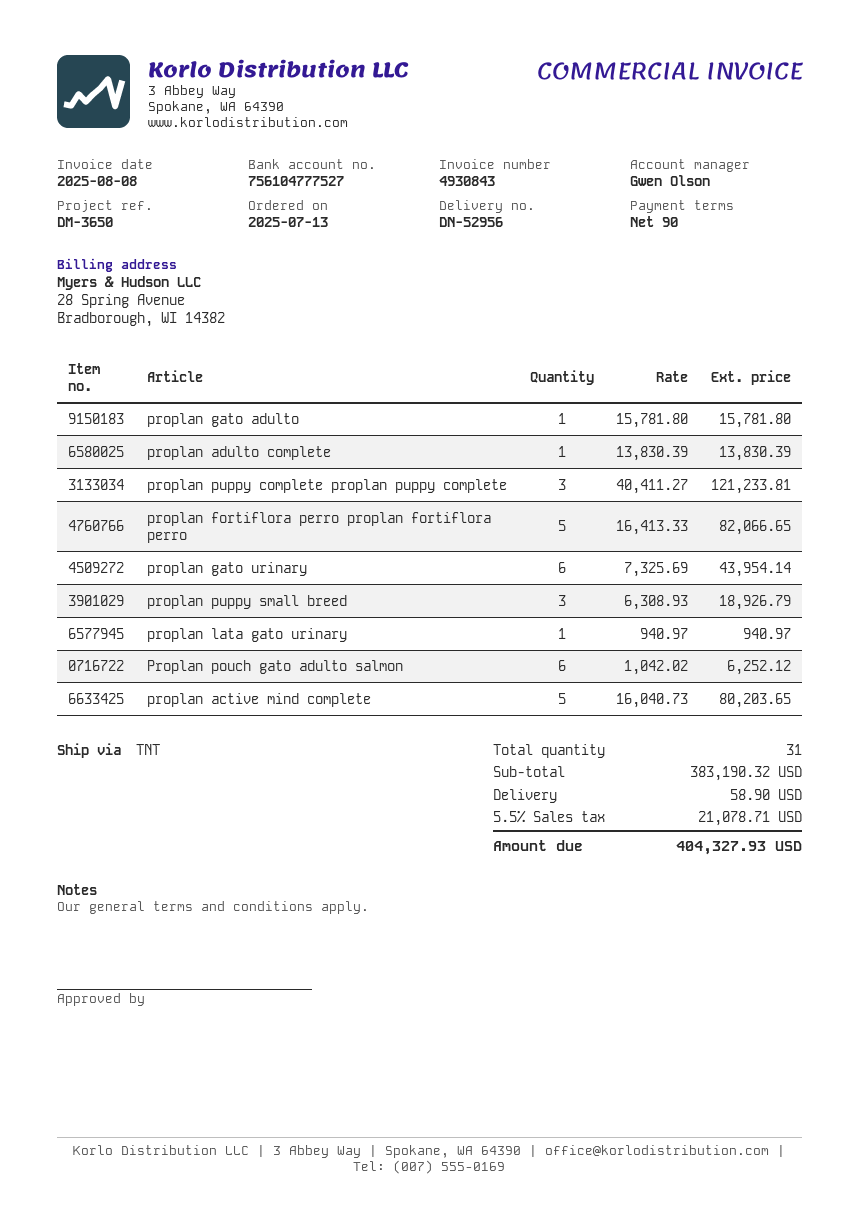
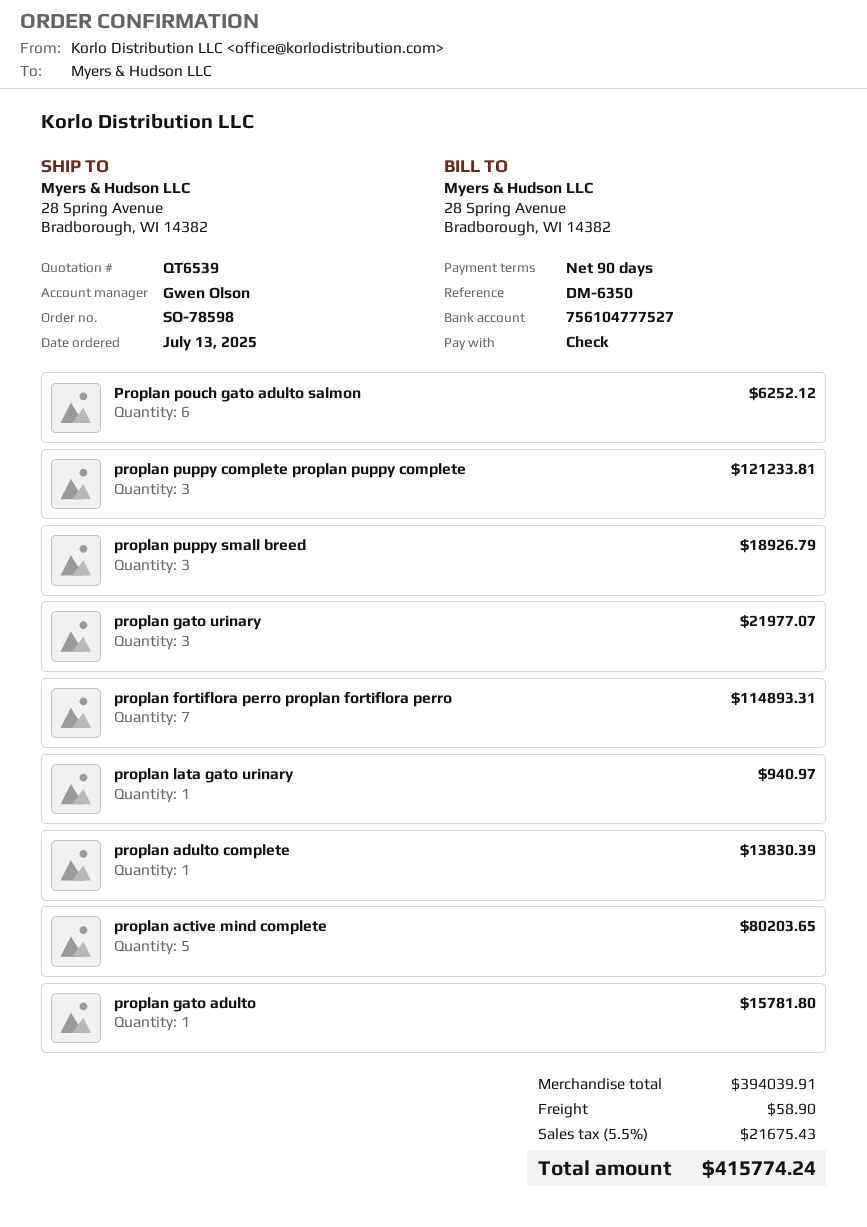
reference: DM-3650 -> DM-6350
proplan fortiflora perro proplan fortiflora perro: 5 for 82066.65 -> 7 for 114893.31
proplan gato urinary: 6 for 43954.14 -> 3 for 21977.07
subtotal: 383190.32 -> 394039.91
tax: 5.5% = 21078.71 -> 5.5% = 21675.43
total: 404327.93 -> 415774.24

